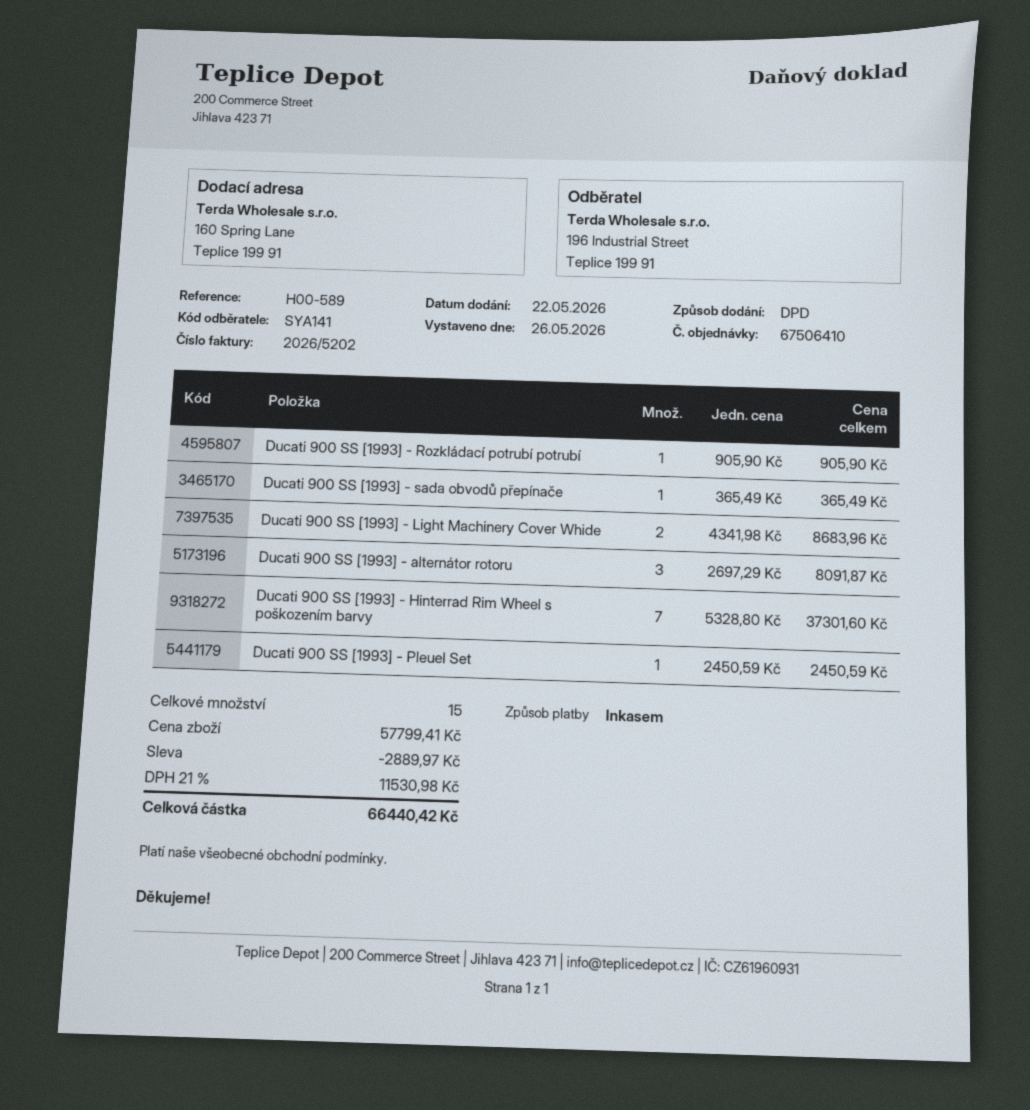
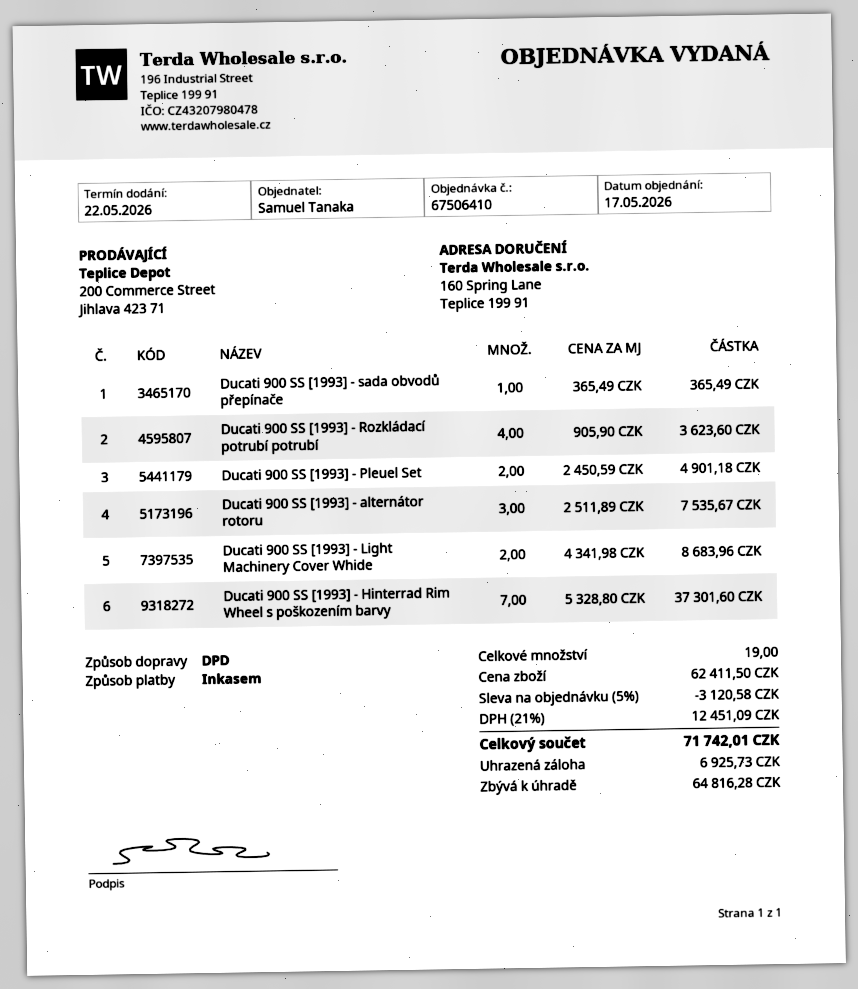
Ducati 900 SS [1993] - Rozkládací potrubí potrubí: 1 x 905.90 = 905.90 -> 4 x 905.90 = 3623.60
Ducati 900 SS [1993] - alternátor rotoru: 3 x 2697.29 = 8091.87 -> 3 x 2511.89 = 7535.67
Ducati 900 SS [1993] - Pleuel Set: 1 x 2450.59 = 2450.59 -> 2 x 2450.59 = 4901.18
total quantity: 15 -> 19
subtotal: 57799.41 -> 62411.50
discount: 2889.97 -> 3120.58
tax: 21% = 11530.98 -> 21% = 12451.09
total: 66440.42 -> 71742.01

